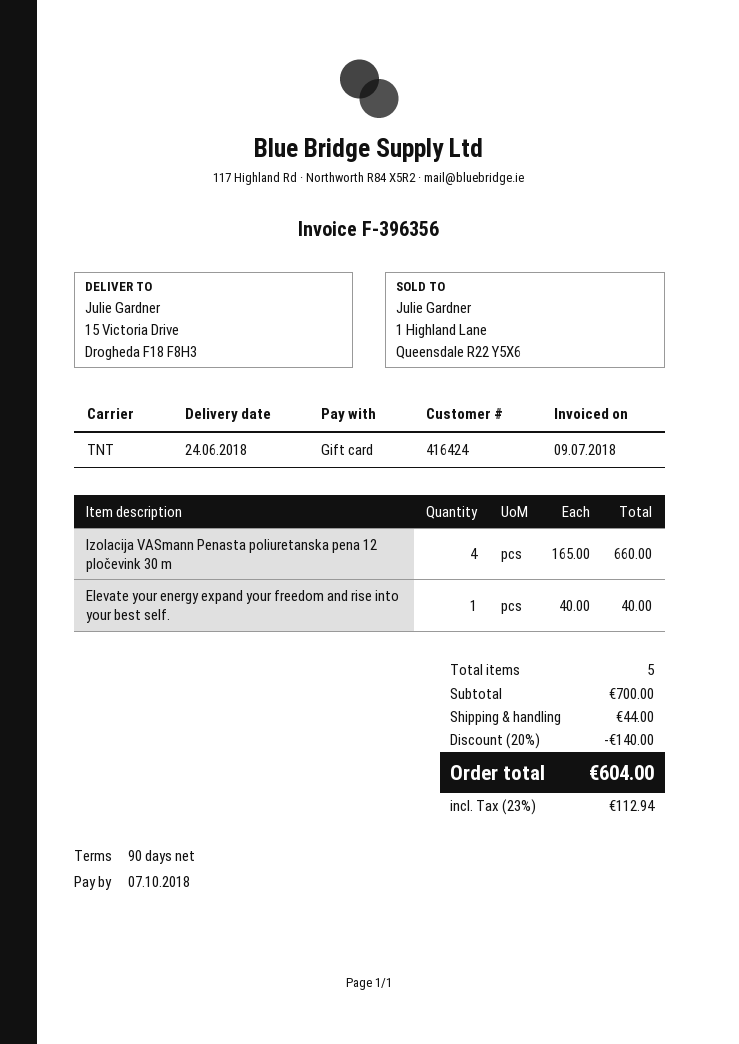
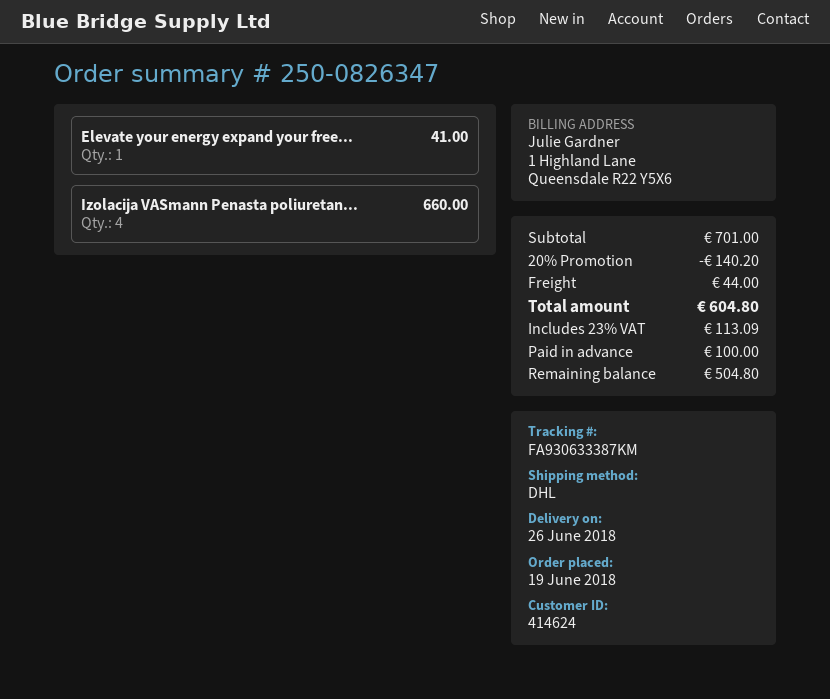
delivery date: 2018-06-24 -> 2018-06-26
customer number: 416424 -> 414624
shipping method: TNT -> DHL
Elevate your energy expand your freedom and rise into your best self.: 1 for 40.00 -> 1 for 41.00
subtotal: 700.00 -> 701.00
discount: 20% = 140.00 -> 20% = 140.20
tax: 23% = 112.94 -> 23% = 113.09
total: 604.00 -> 604.80

